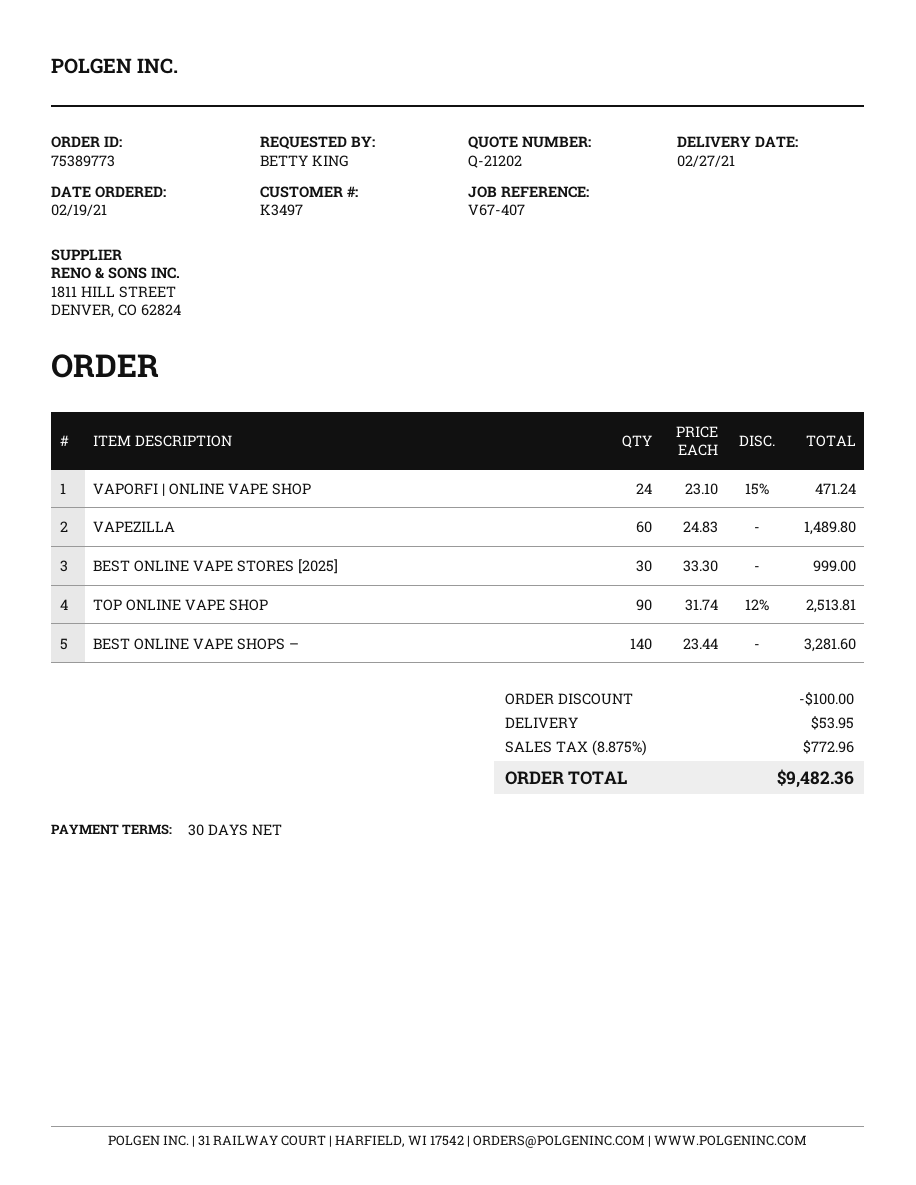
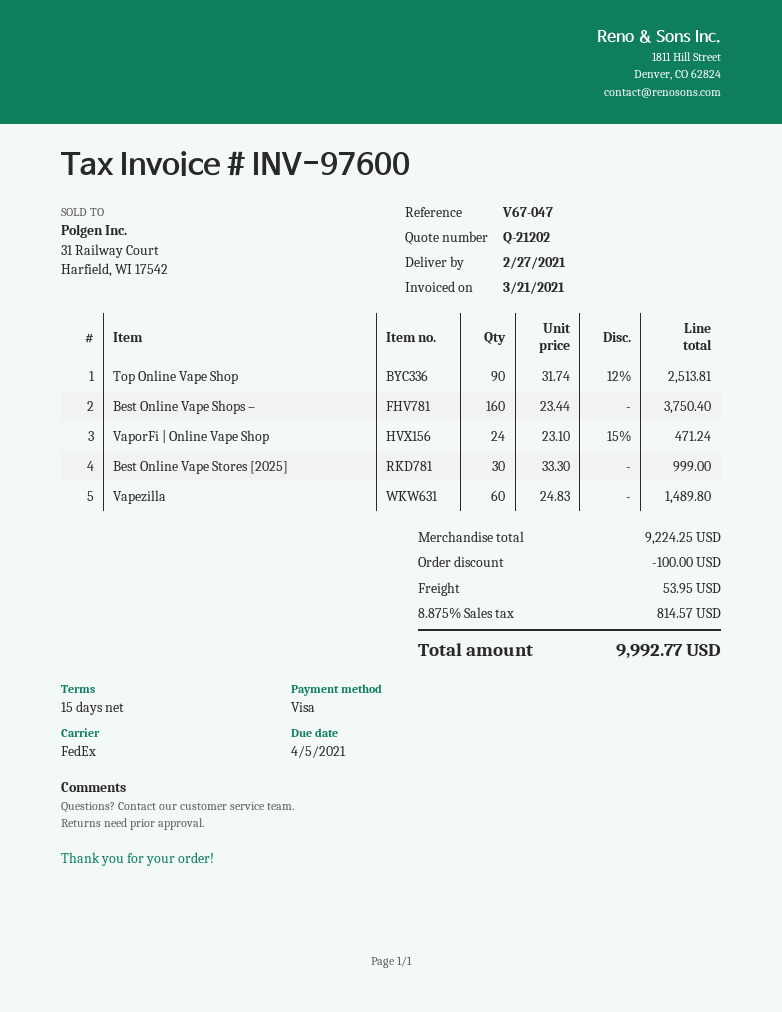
payment terms: 30 days -> 15 days
reference: V67-407 -> V67-047
BEST ONLINE VAPE SHOPS –: 140 x 23.44 = 3281.60 -> 160 x 23.44 = 3750.40
tax: 8.875% = 772.96 -> 8.875% = 814.57
total: 9482.36 -> 9992.77

